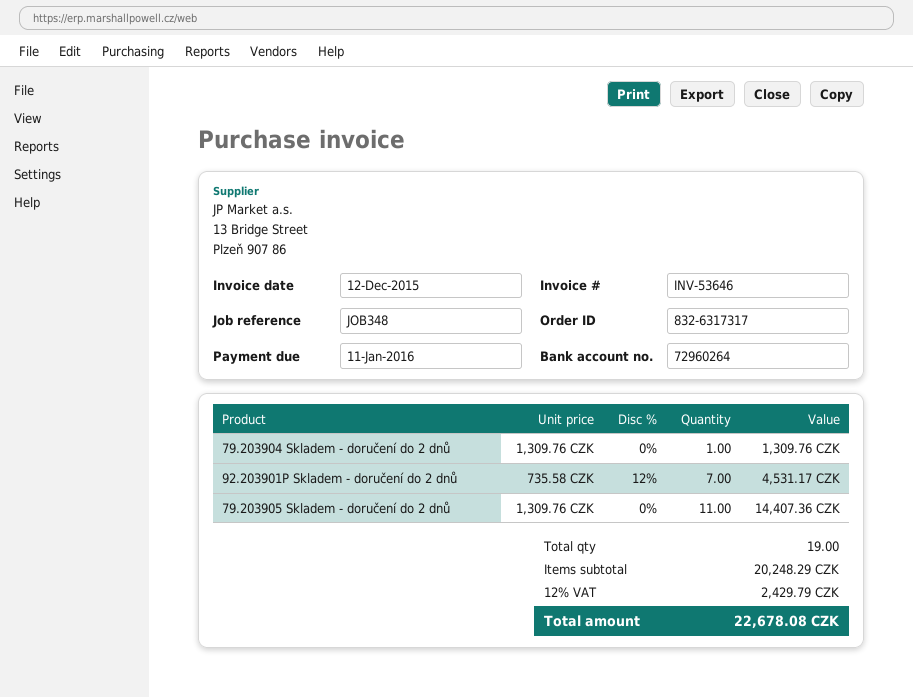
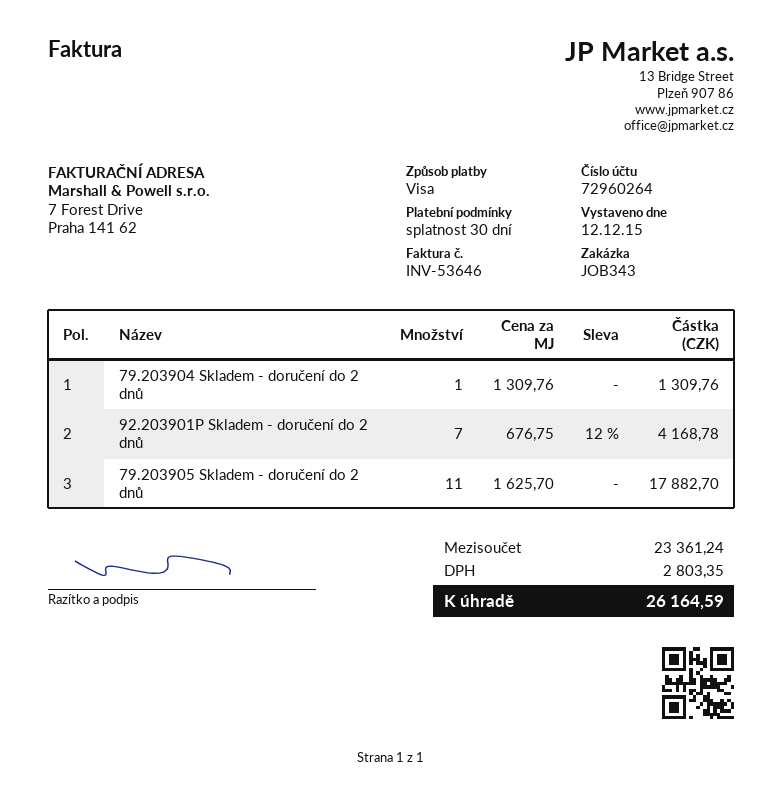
reference: JOB348 -> JOB343
92.203901P Skladem - doručení do 2 dnů: 7 x 735.58 - 12% = 4531.17 -> 7 x 676.75 - 12% = 4168.78
79.203905 Skladem - doručení do 2 dnů: 11 x 1309.76 = 14407.36 -> 11 x 1625.70 = 17882.70
subtotal: 20248.29 -> 23361.24
tax: 2429.79 -> 2803.35
total: 22678.08 -> 26164.59

